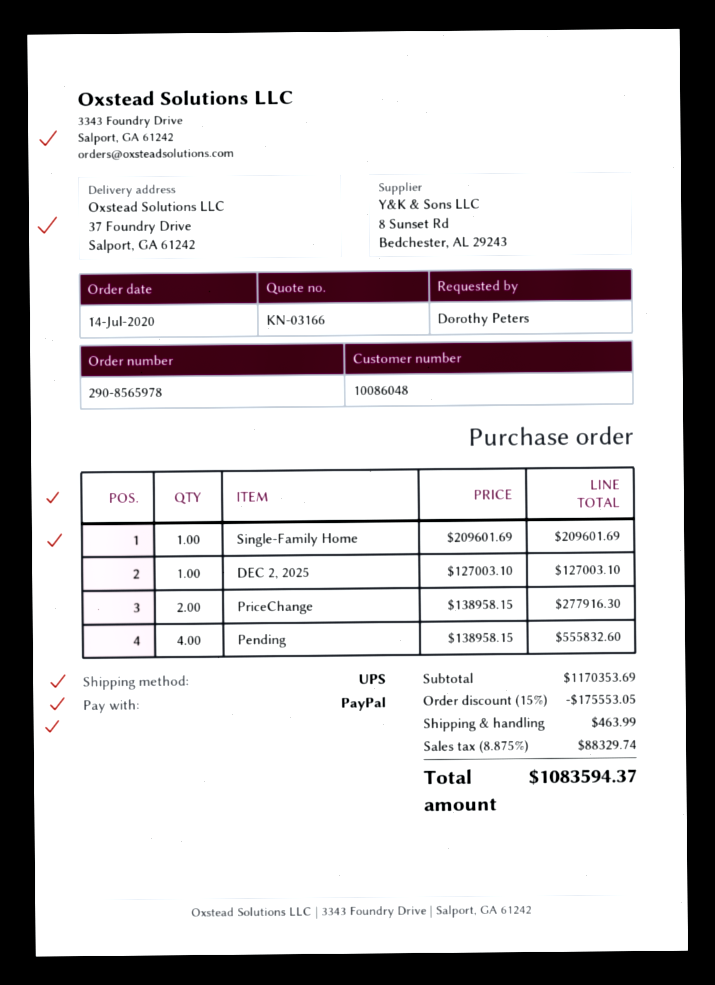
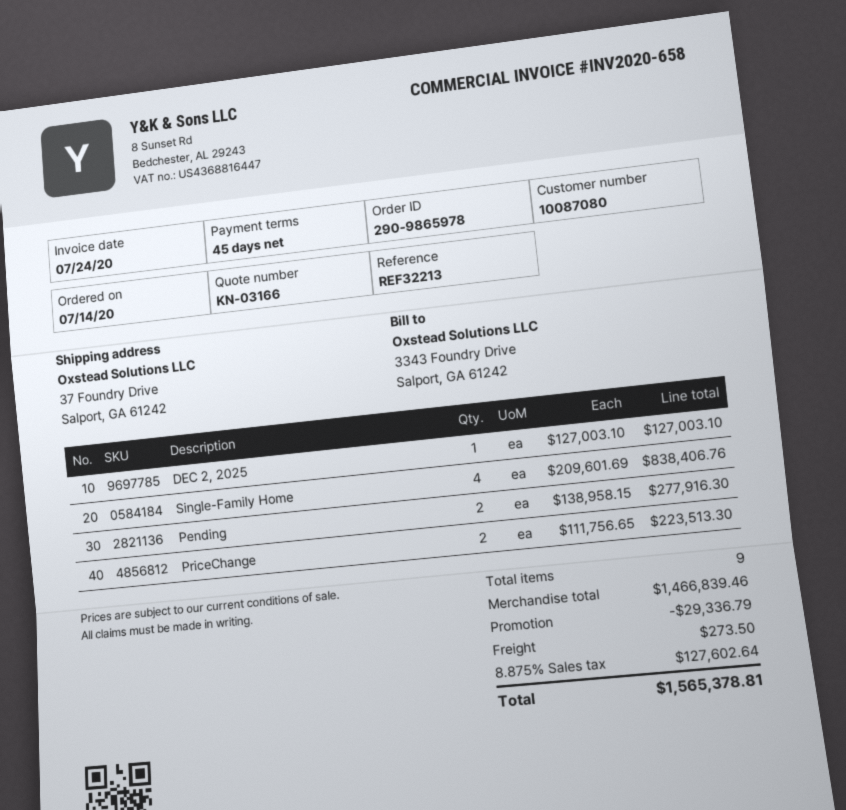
order number: 290-8565978 -> 290-9865978
customer number: 10086048 -> 10087080
Single-Family Home: 1 x 209601.69 = 209601.69 -> 4 x 209601.69 = 838406.76
PriceChange: 2 x 138958.15 = 277916.30 -> 2 x 111756.65 = 223513.30
Pending: 4 x 138958.15 = 555832.60 -> 2 x 138958.15 = 277916.30
subtotal: 1170353.69 -> 1466839.46
discount: 175553.05 -> 29336.79
shipping: 463.99 -> 273.50
tax: 8.875% = 88329.74 -> 8.875% = 127602.64
total: 1083594.37 -> 1565378.81

